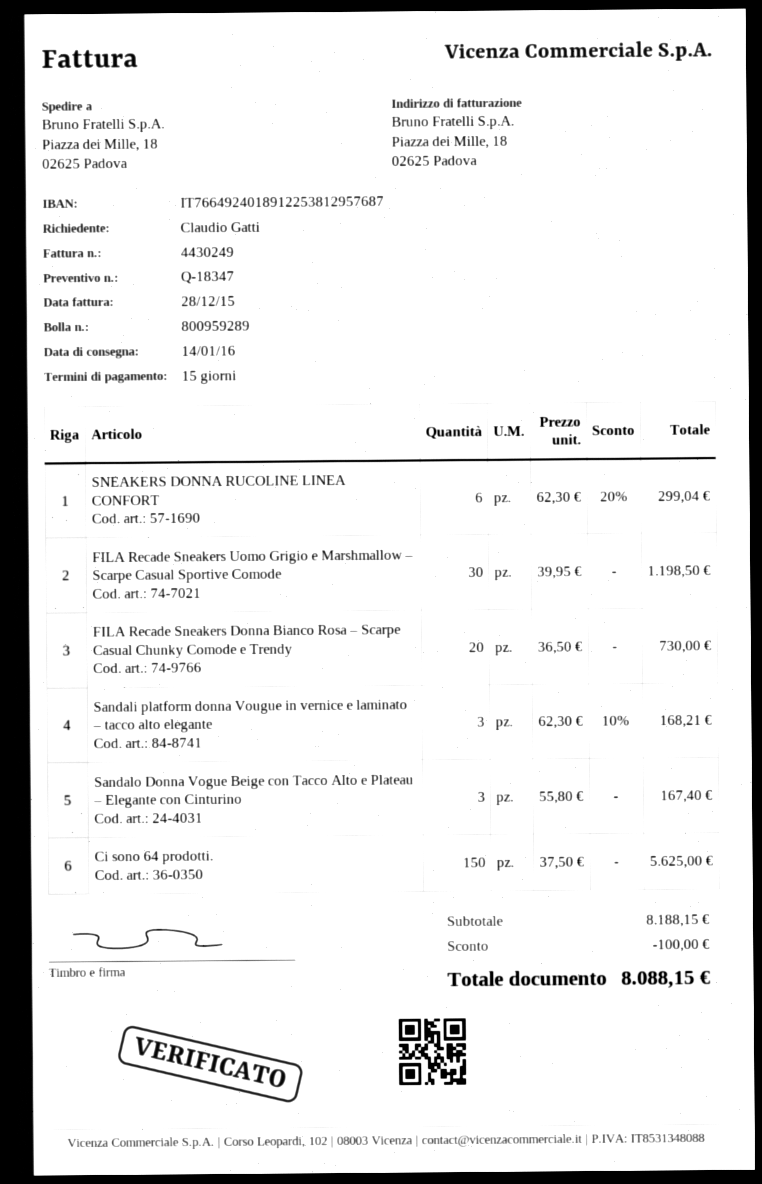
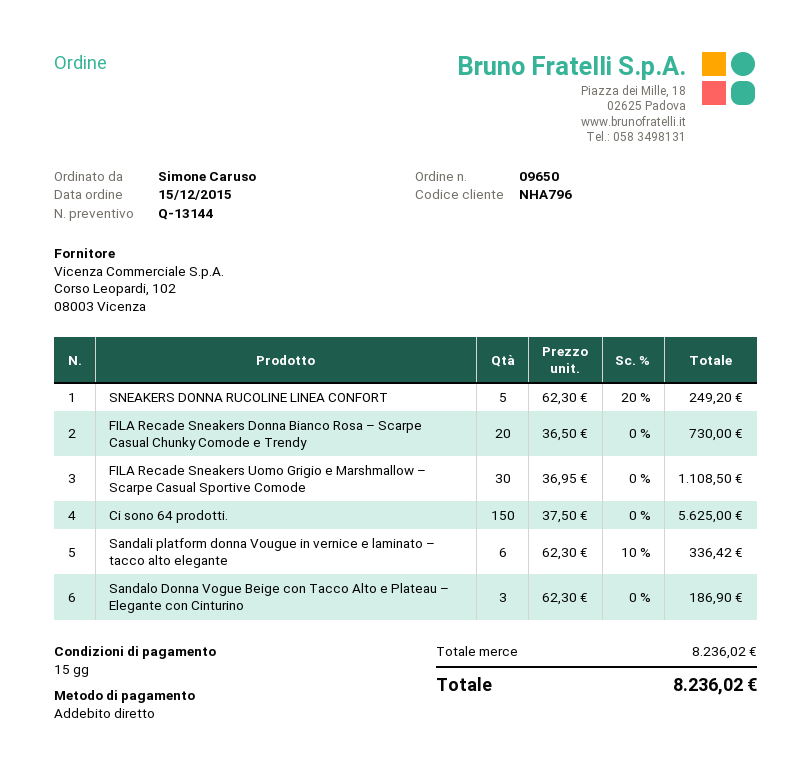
quote number: Q-18347 -> Q-13144
ordered by: Claudio Gatti -> Simone Caruso
SNEAKERS DONNA RUCOLINE LINEA CONFORT: 6 x 62.30 - 20% = 299.04 -> 5 x 62.30 - 20% = 249.20
FILA Recade Sneakers Uomo Grigio e Marshmallow – Scarpe Casual Sportive Comode: 30 x 39.95 = 1198.50 -> 30 x 36.95 = 1108.50
Sandali platform donna Vougue in vernice e laminato – tacco alto elegante: 3 x 62.30 - 10% = 168.21 -> 6 x 62.30 - 10% = 336.42
Sandalo Donna Vogue Beige con Tacco Alto e Plateau – Elegante con Cinturino: 3 x 55.80 = 167.40 -> 3 x 62.30 = 186.90
subtotal: 8188.15 -> 8236.02
discount: 100.00 -> none
total: 8088.15 -> 8236.02

